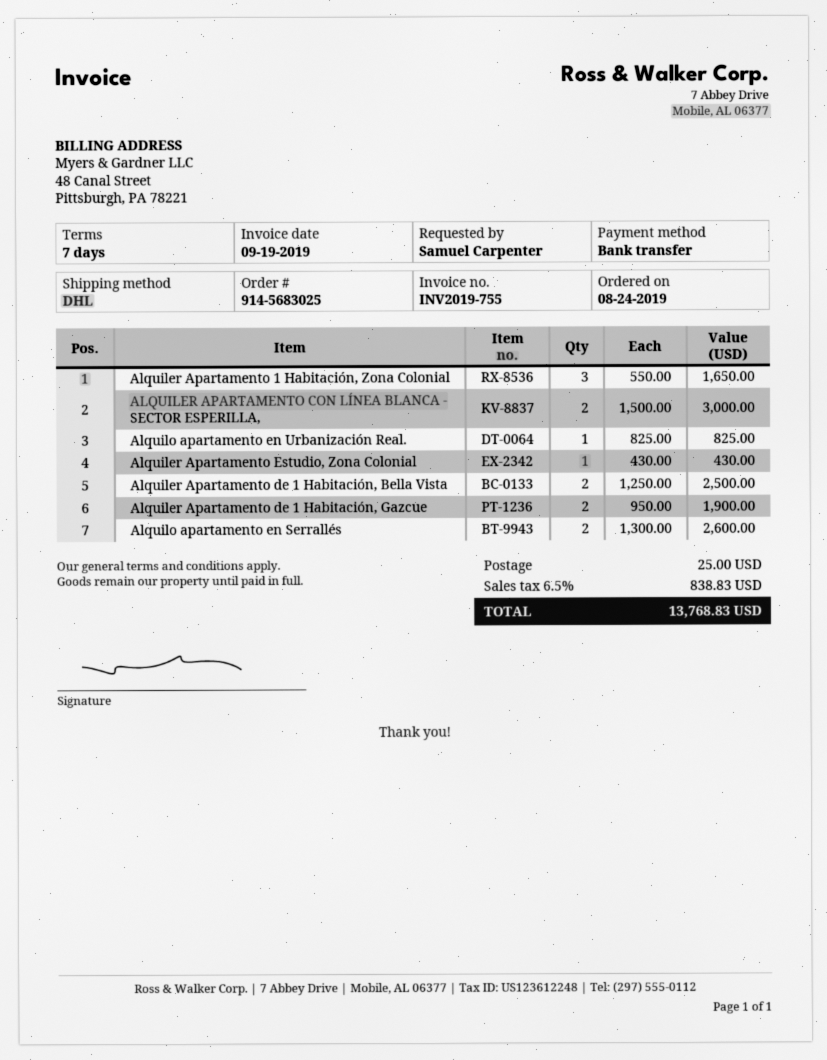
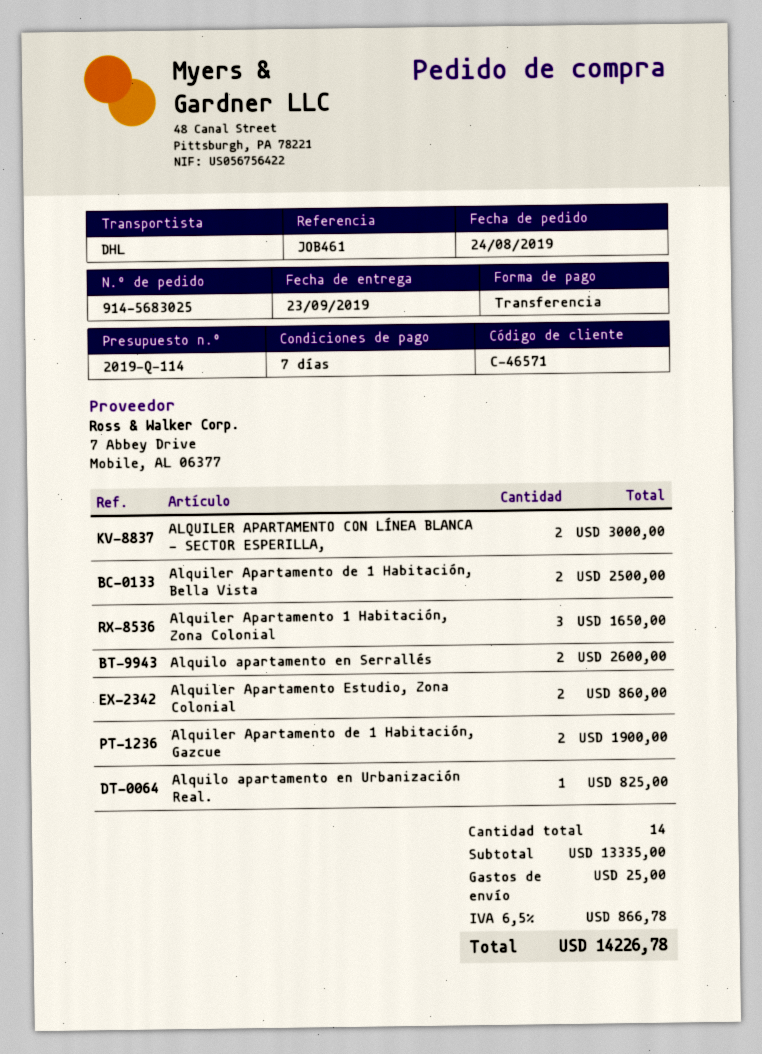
Alquiler Apartamento Estudio, Zona Colonial: 1 for 430.00 -> 2 for 860.00
tax: 6.5% = 838.83 -> 6.5% = 866.78
total: 13768.83 -> 14226.78

